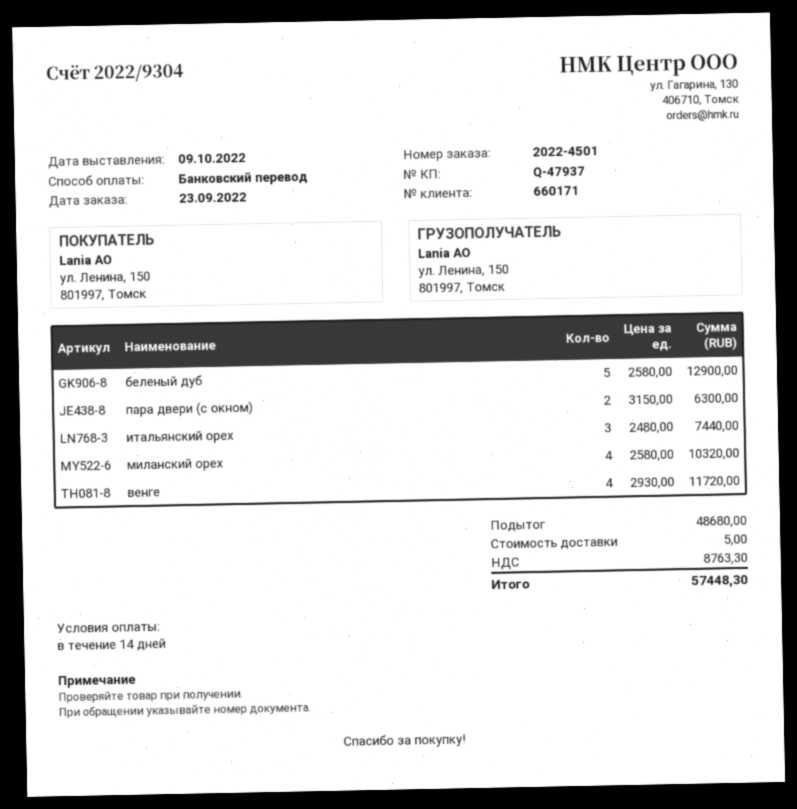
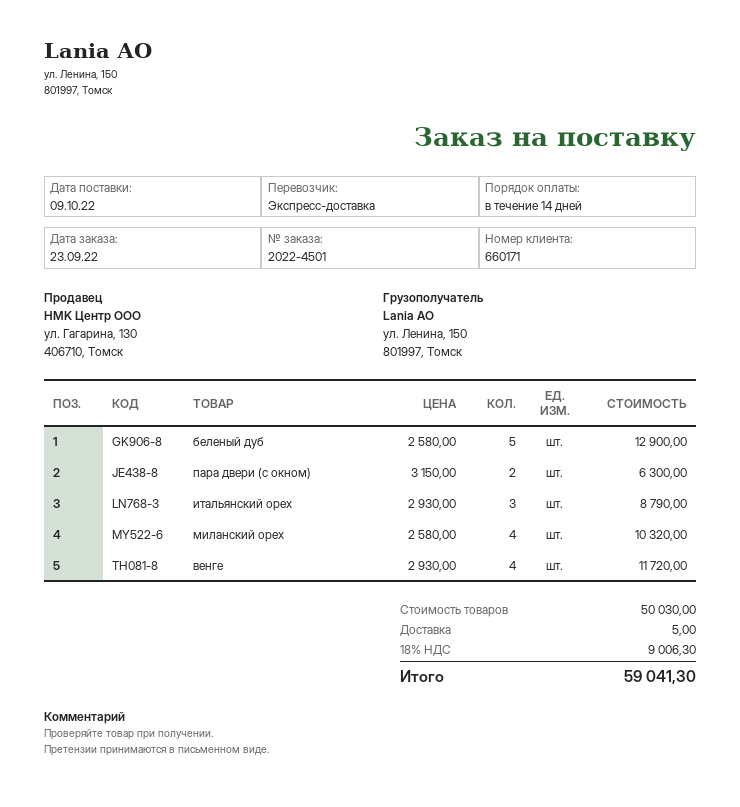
итальянский орех: 3 x 2480.00 = 7440.00 -> 3 x 2930.00 = 8790.00
subtotal: 48680.00 -> 50030.00
tax: 8763.30 -> 9006.30
total: 57448.30 -> 59041.30

